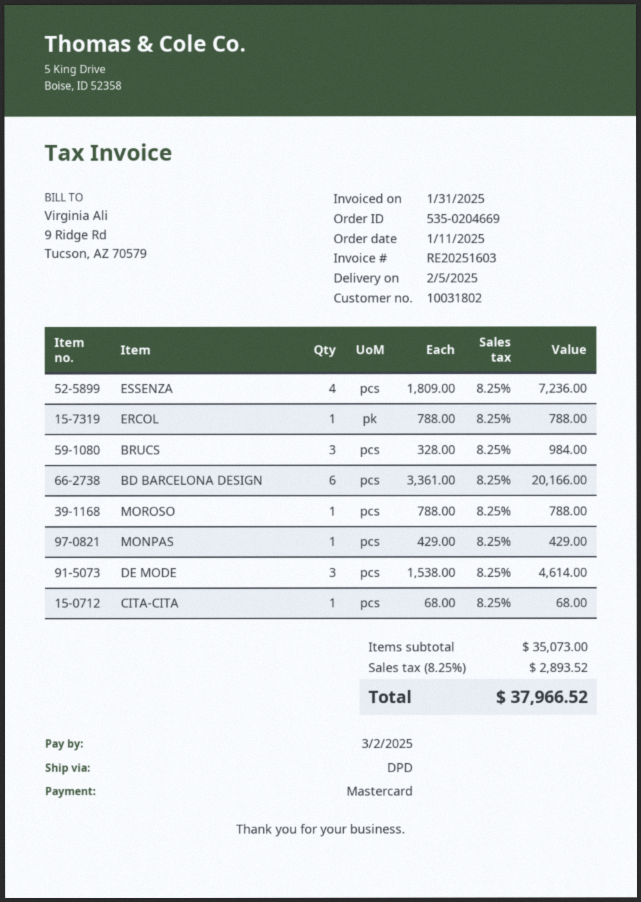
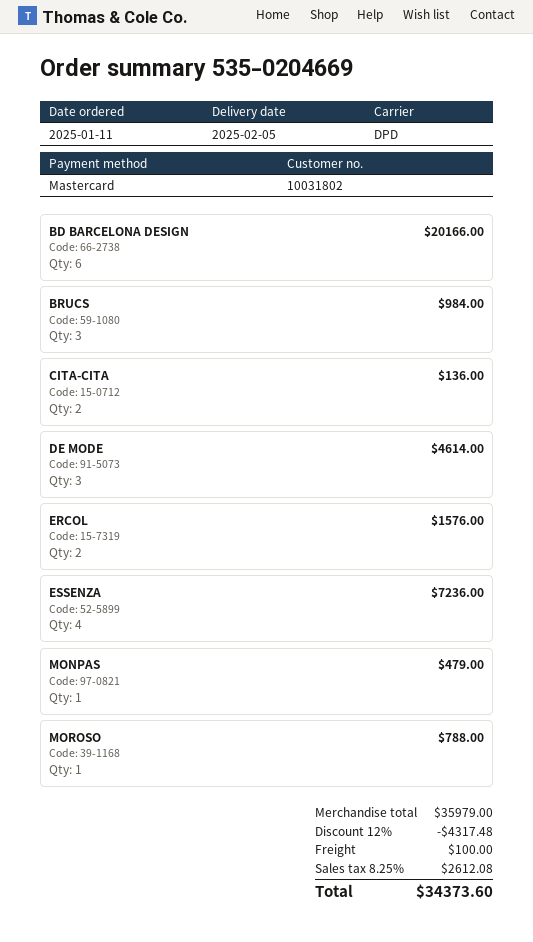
ERCOL: 1 for 788.00 -> 2 for 1576.00
MONPAS: 1 for 429.00 -> 1 for 479.00
CITA-CITA: 1 for 68.00 -> 2 for 136.00
subtotal: 35073.00 -> 35979.00
discount: none -> 12% = 4317.48
shipping: none -> 100.00
tax: 8.25% = 2893.52 -> 8.25% = 2612.08
total: 37966.52 -> 34373.60

